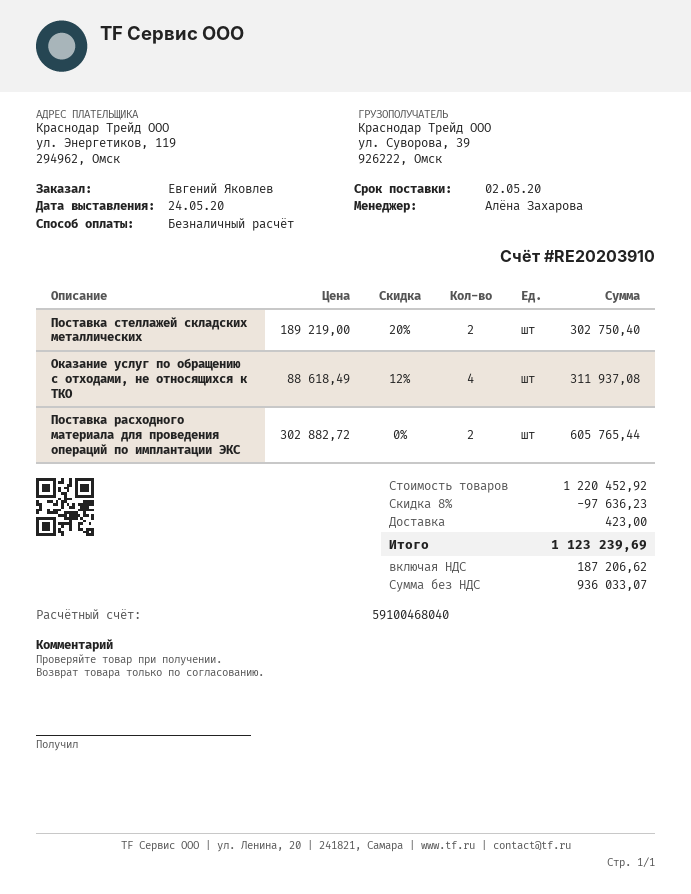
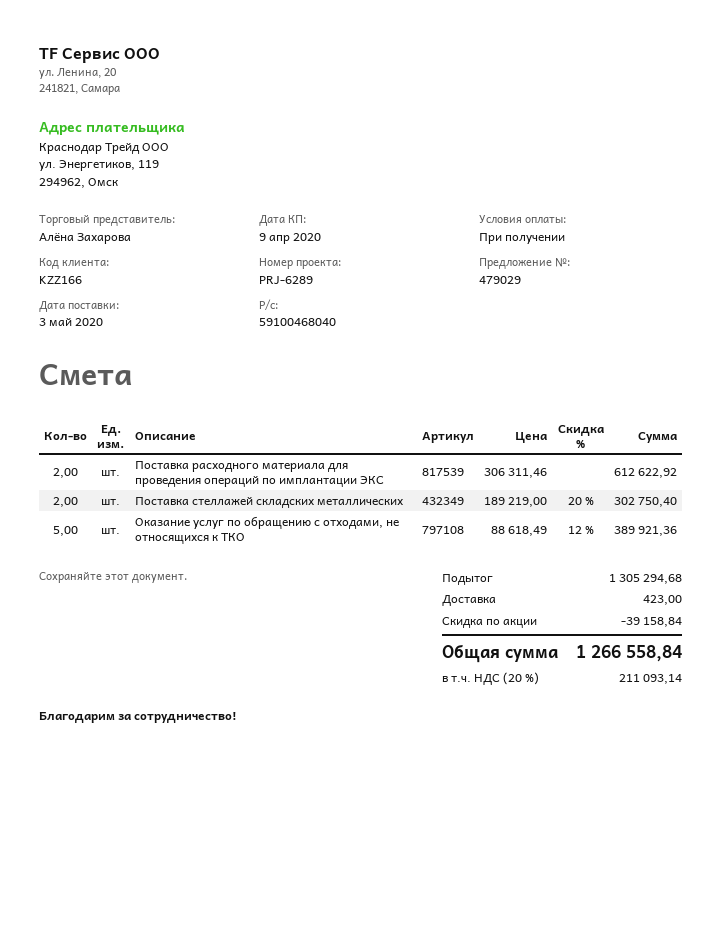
delivery date: 2020-05-02 -> 2020-05-03
Оказание услуг по обращению с отходами, не относящихся к ТКО: 4 x 88618.49 - 12% = 311937.08 -> 5 x 88618.49 - 12% = 389921.36
Поставка расходного материала для проведения операций по имплантации ЭКС: 2 x 302882.72 = 605765.44 -> 2 x 306311.46 = 612622.92
subtotal: 1220452.92 -> 1305294.68
discount: 97636.23 -> 39158.84
tax: 187206.62 -> 211093.14
total: 1123239.69 -> 1266558.84

